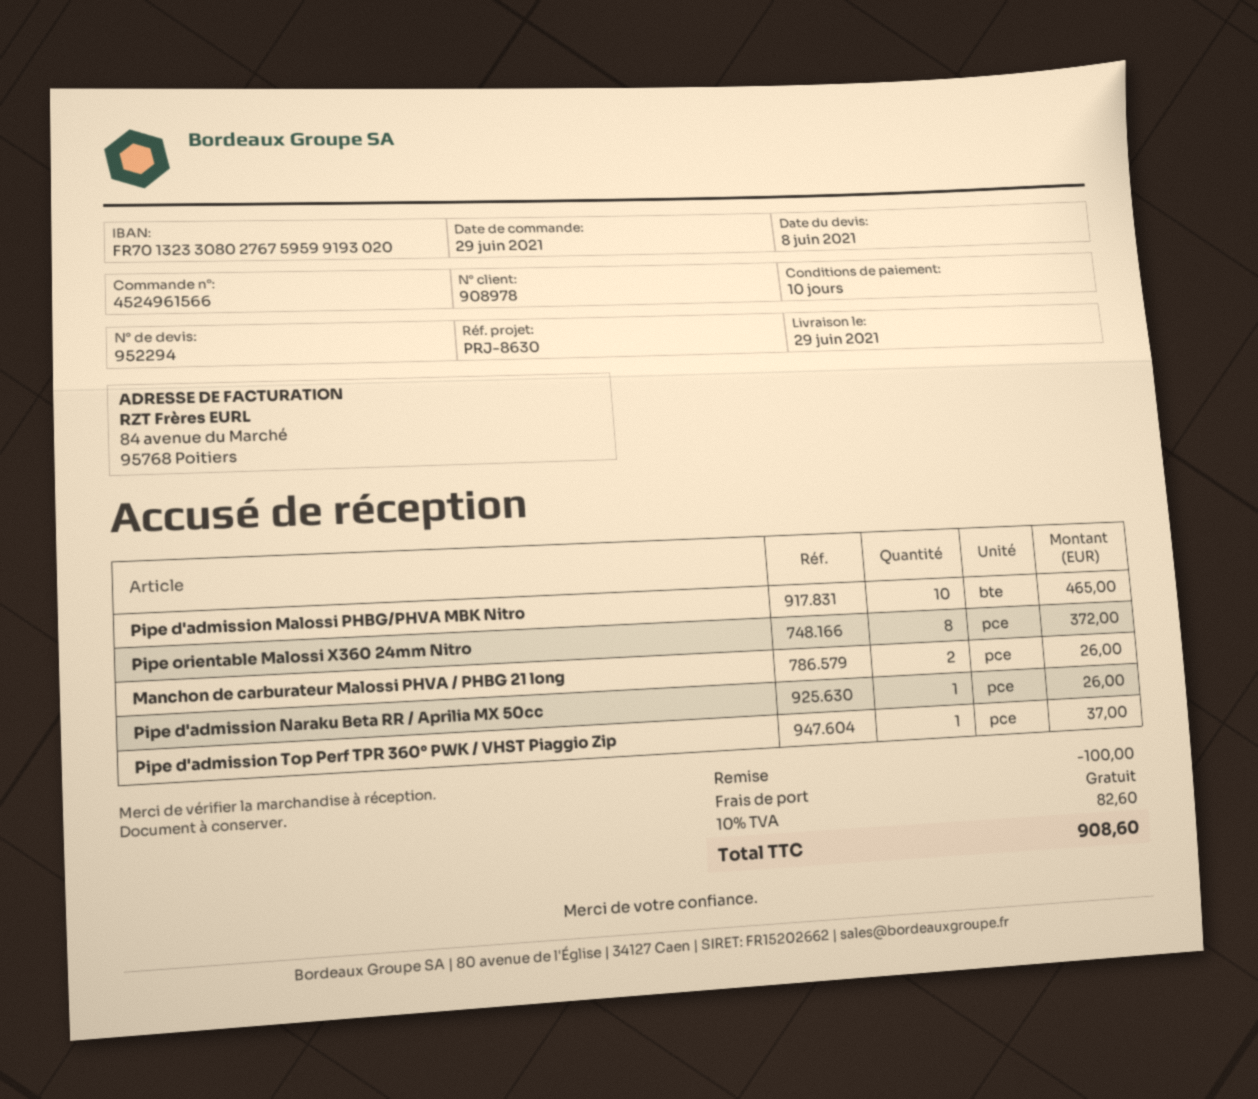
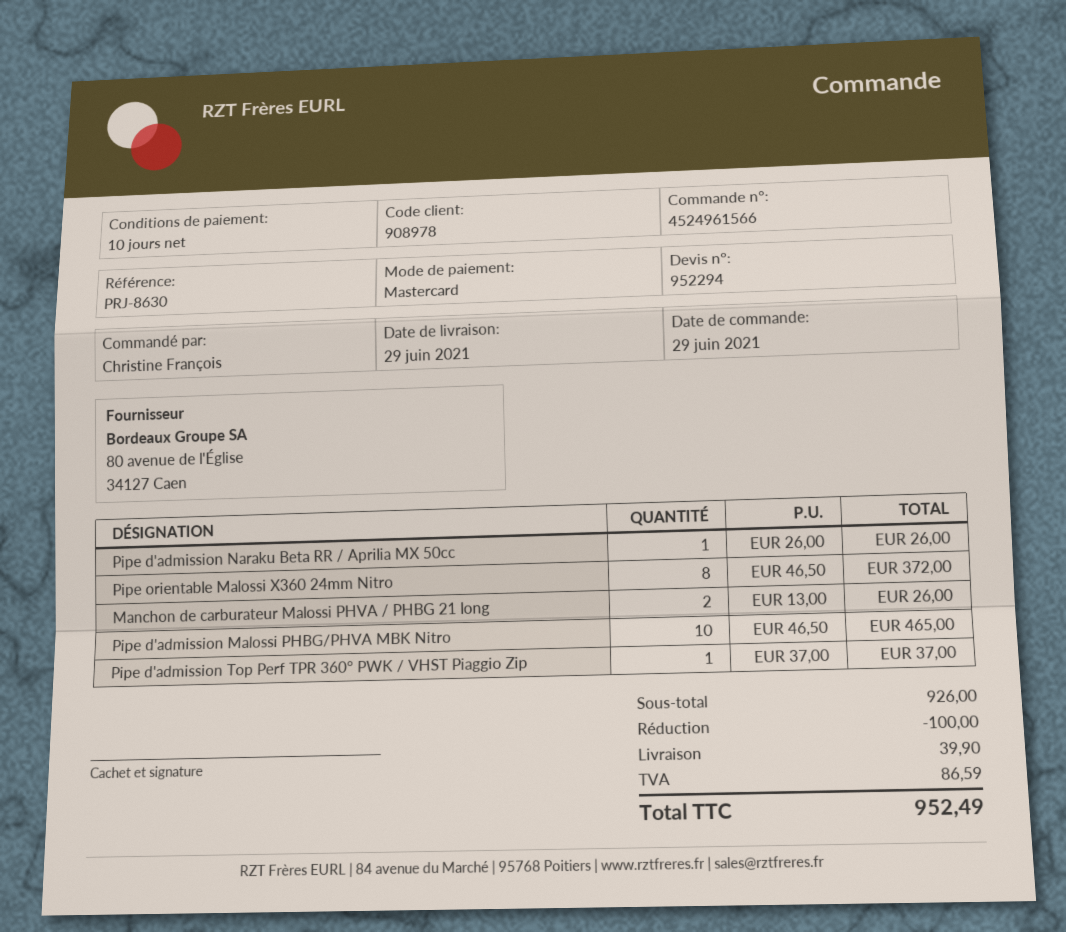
shipping: 0.00 -> 39.90
tax: 82.60 -> 86.59
total: 908.60 -> 952.49

